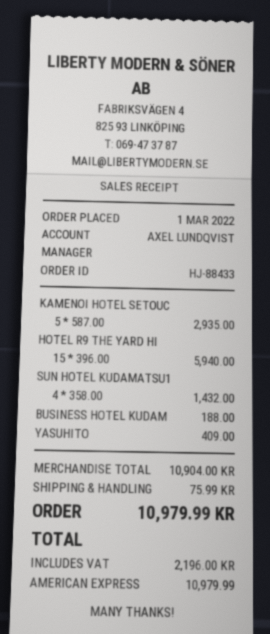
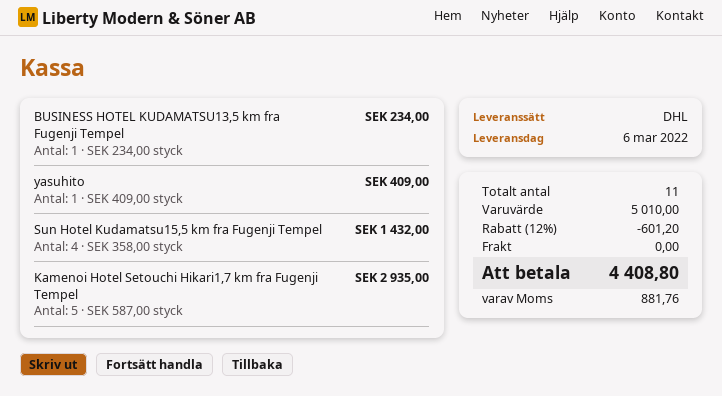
HOTEL R9 THE YARD HI: 15 x 396.00 = 5940.00 -> none
BUSINESS HOTEL KUDAM: 1 x 188.00 = 188.00 -> 1 x 234.00 = 234.00
subtotal: 10904.00 -> 5010.00
discount: none -> 12% = 601.20
shipping: 75.99 -> 0.00
tax: 2196.00 -> 881.76
total: 10979.99 -> 4408.80

